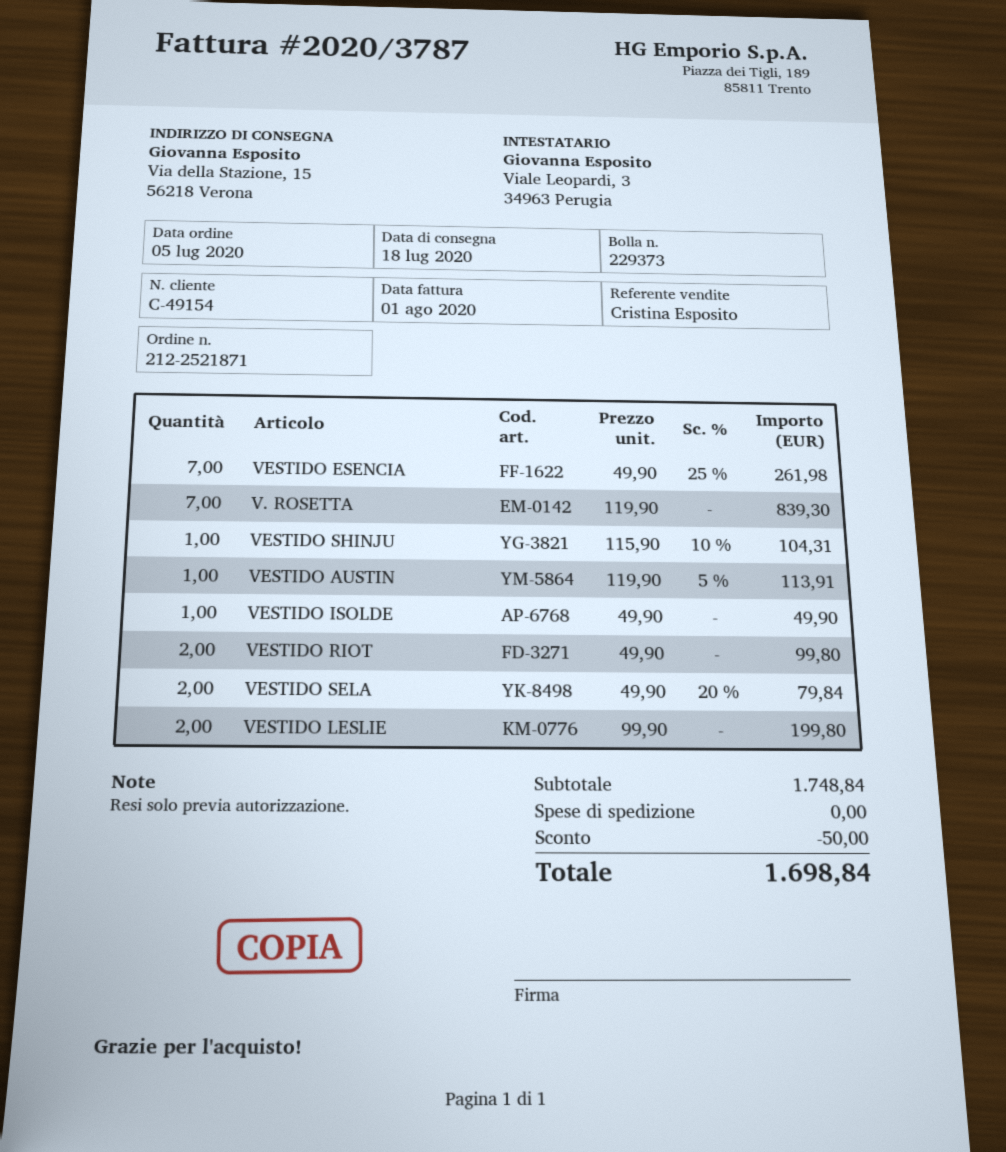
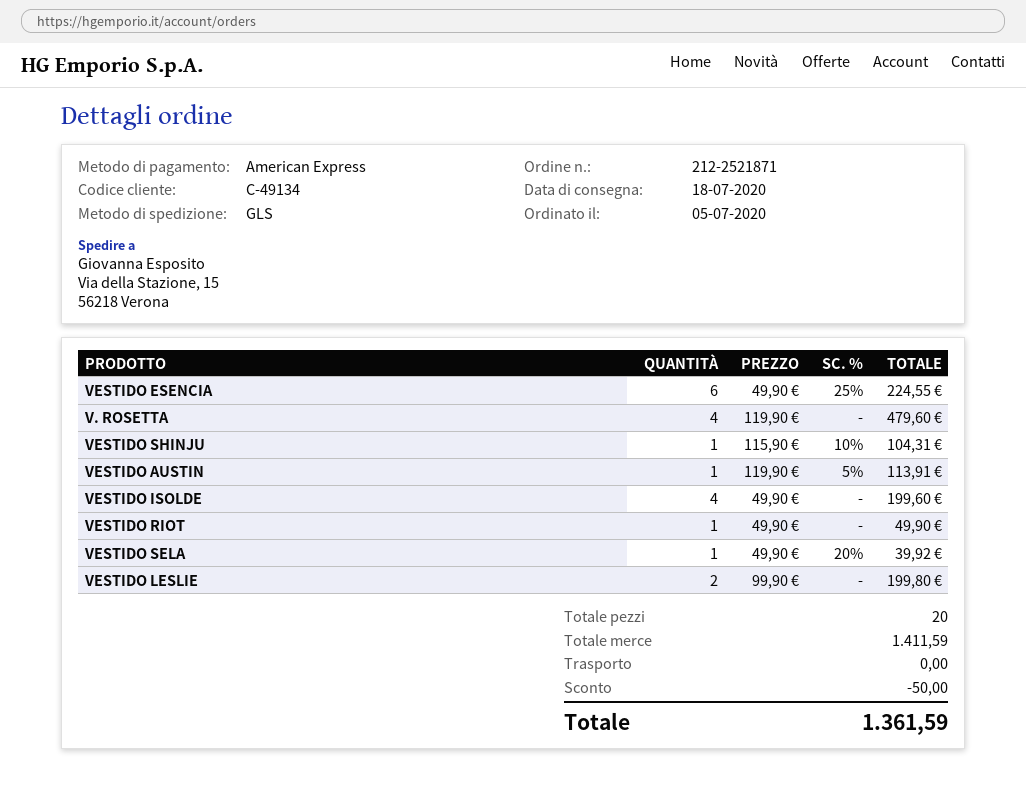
customer number: C-49154 -> C-49134
VESTIDO ESENCIA: 7 x 49.90 - 25% = 261.98 -> 6 x 49.90 - 25% = 224.55
V. ROSETTA: 7 x 119.90 = 839.30 -> 4 x 119.90 = 479.60
VESTIDO ISOLDE: 1 x 49.90 = 49.90 -> 4 x 49.90 = 199.60
VESTIDO RIOT: 2 x 49.90 = 99.80 -> 1 x 49.90 = 49.90
VESTIDO SELA: 2 x 49.90 - 20% = 79.84 -> 1 x 49.90 - 20% = 39.92
subtotal: 1748.84 -> 1411.59
total: 1698.84 -> 1361.59

